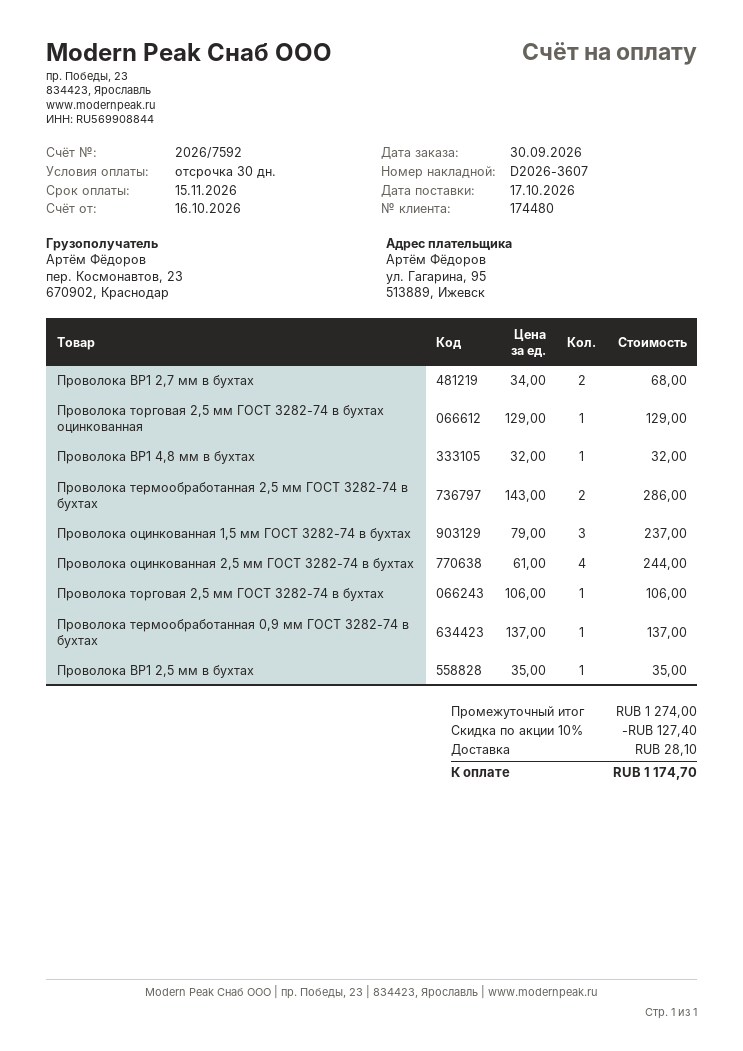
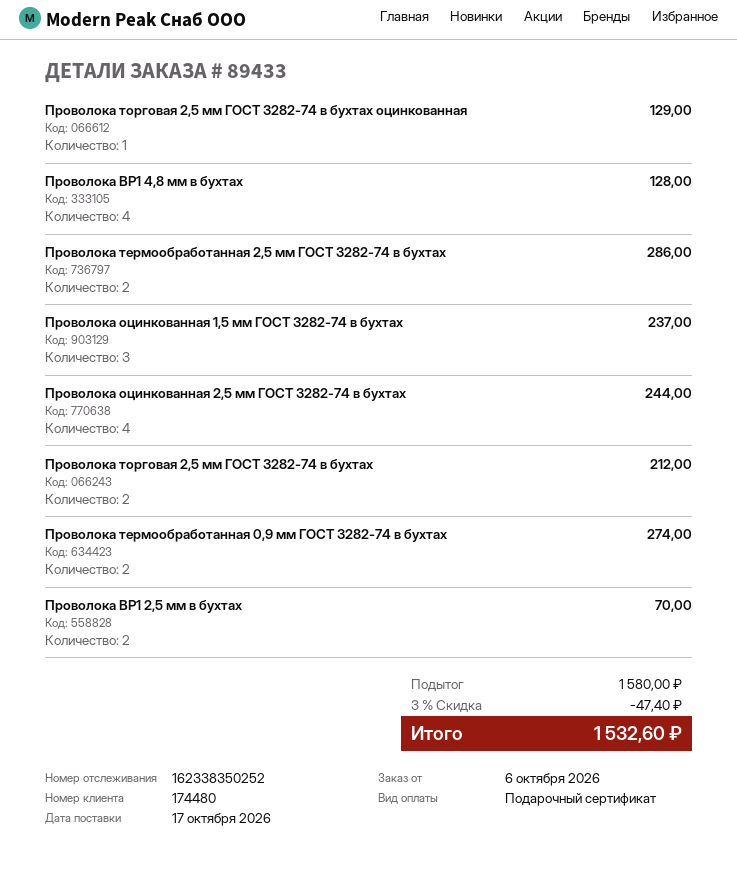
order date: 2026-09-30 -> 2026-10-06
Проволока ВР1 2,7 мм в бухтах: 2 for 68.00 -> none
Проволока ВР1 4,8 мм в бухтах: 1 for 32.00 -> 4 for 128.00
Проволока торговая 2,5 мм ГОСТ 3282-74 в бухтах: 1 for 106.00 -> 2 for 212.00
Проволока термообработанная 0,9 мм ГОСТ 3282-74 в бухтах: 1 for 137.00 -> 2 for 274.00
Проволока ВР1 2,5 мм в бухтах: 1 for 35.00 -> 2 for 70.00
subtotal: 1274.00 -> 1580.00
discount: 10% = 127.40 -> 3% = 47.40
shipping: 28.10 -> none
total: 1174.70 -> 1532.60

